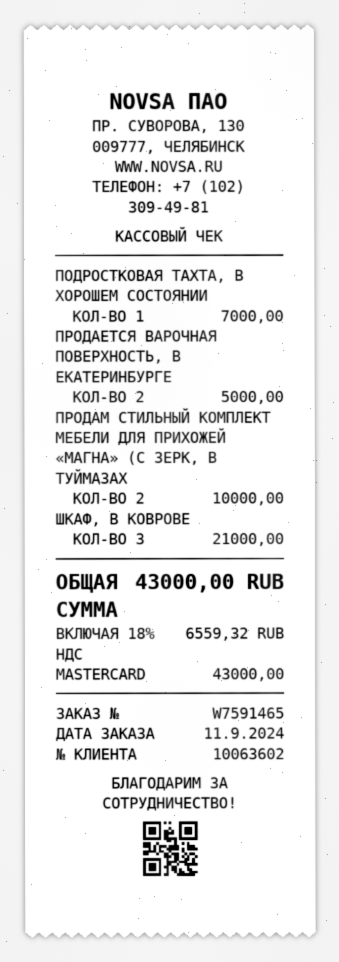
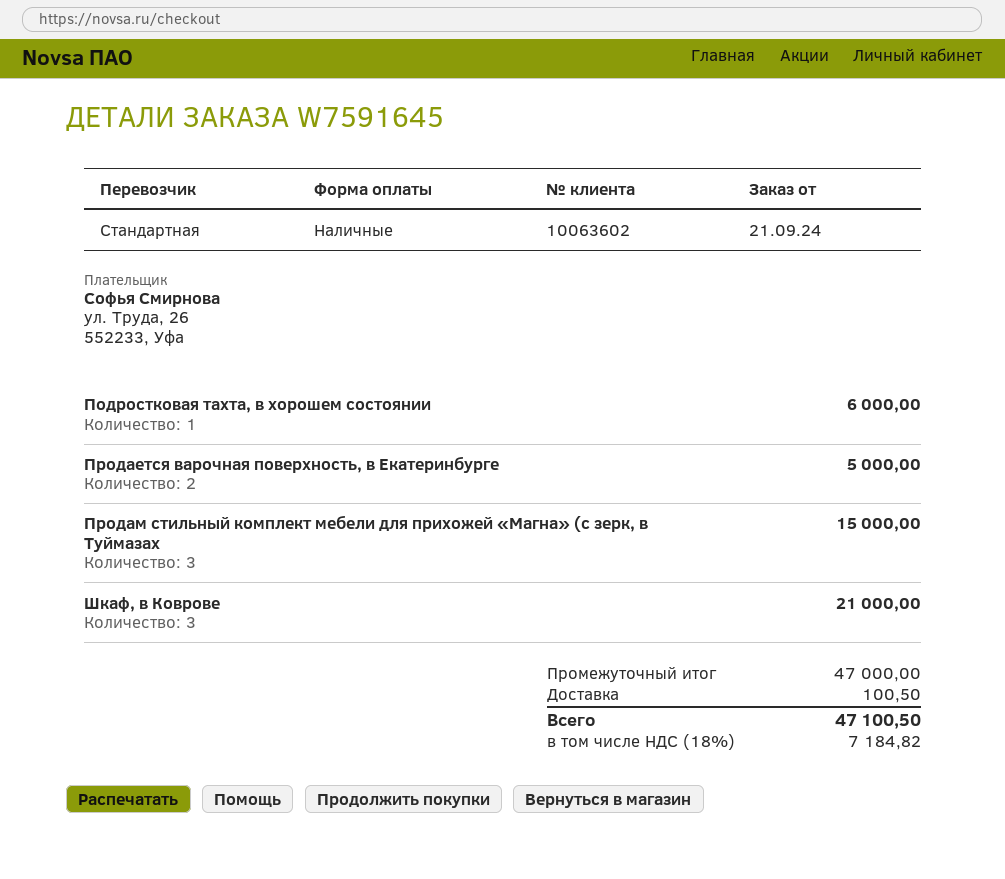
order number: W7591465 -> W7591645
order date: 2024-09-11 -> 2024-09-21
payment method: Mastercard -> cash
ПОДРОСТКОВАЯ ТАХТА, В ХОРОШЕМ СОСТОЯНИИ: 1 for 7000.00 -> 1 for 6000.00
ПРОДАМ СТИЛЬНЫЙ КОМПЛЕКТ МЕБЕЛИ ДЛЯ ПРИХОЖЕЙ «МАГНА» (С ЗЕРК, В ТУЙМАЗАХ: 2 for 10000.00 -> 3 for 15000.00
shipping: none -> 100.50
tax: 18% = 6559.32 -> 18% = 7184.82
total: 43000.00 -> 47100.50

